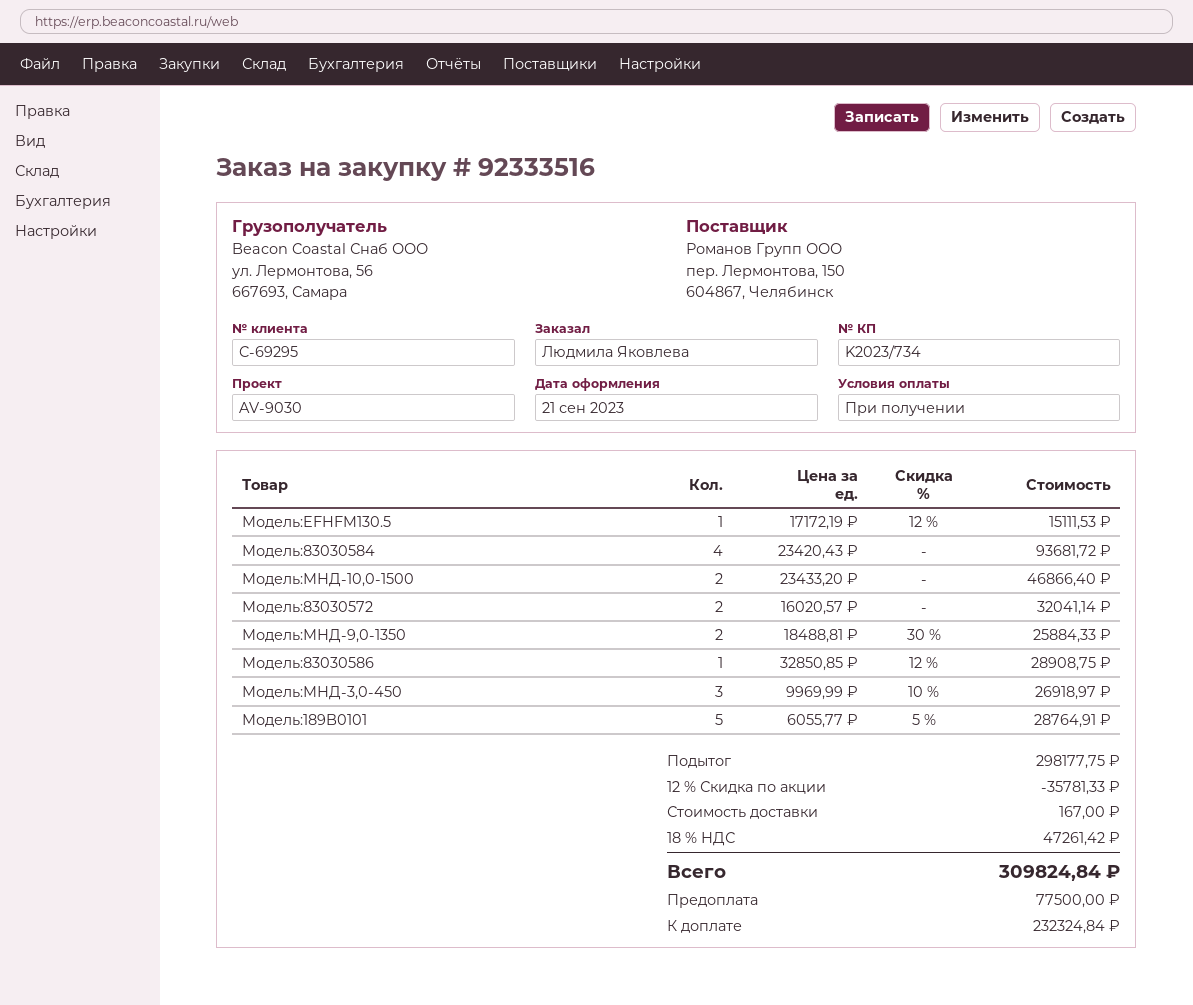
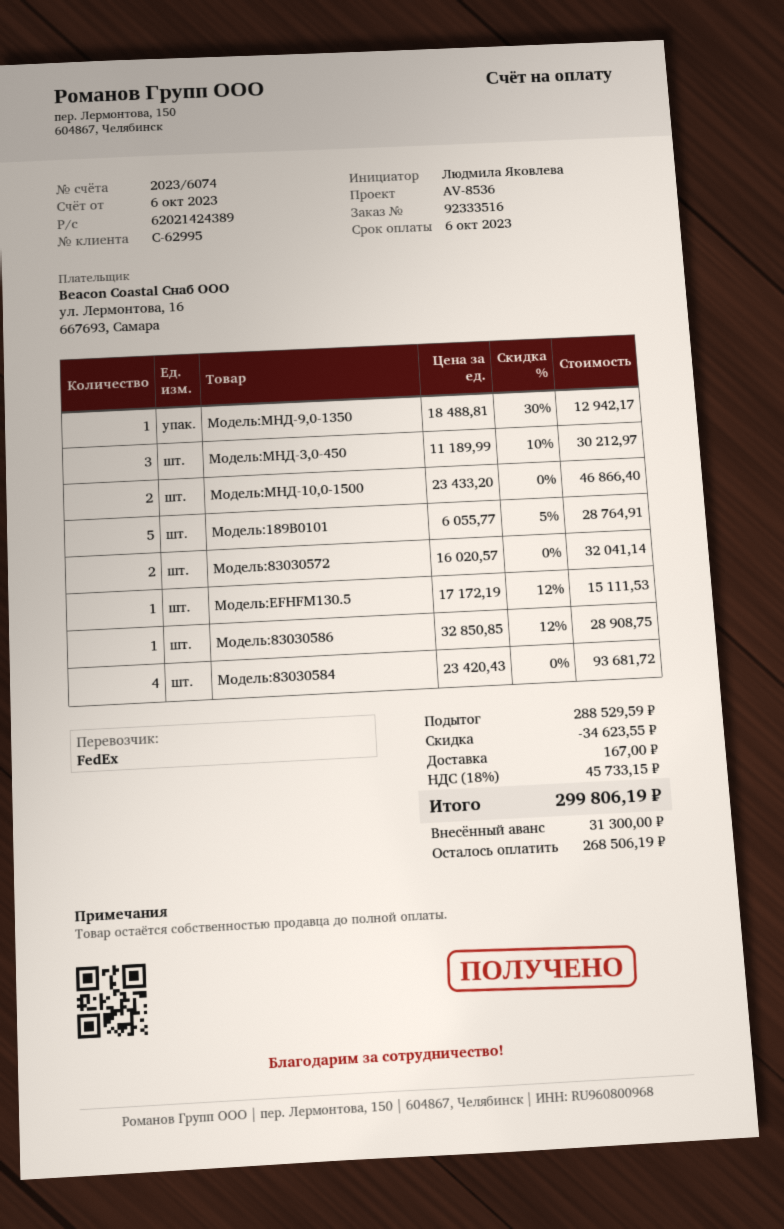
customer number: C-69295 -> C-62995
reference: AV-9030 -> AV-8536
Модель:МНД-9,0-1350: 2 x 18488.81 - 30% = 25884.33 -> 1 x 18488.81 - 30% = 12942.17
Модель:МНД-3,0-450: 3 x 9969.99 - 10% = 26918.97 -> 3 x 11189.99 - 10% = 30212.97
subtotal: 298177.75 -> 288529.59
discount: 35781.33 -> 34623.55
tax: 18% = 47261.42 -> 18% = 45733.15
total: 309824.84 -> 299806.19
deposit: 77500.00 -> 31300.00
balance: 232324.84 -> 268506.19

